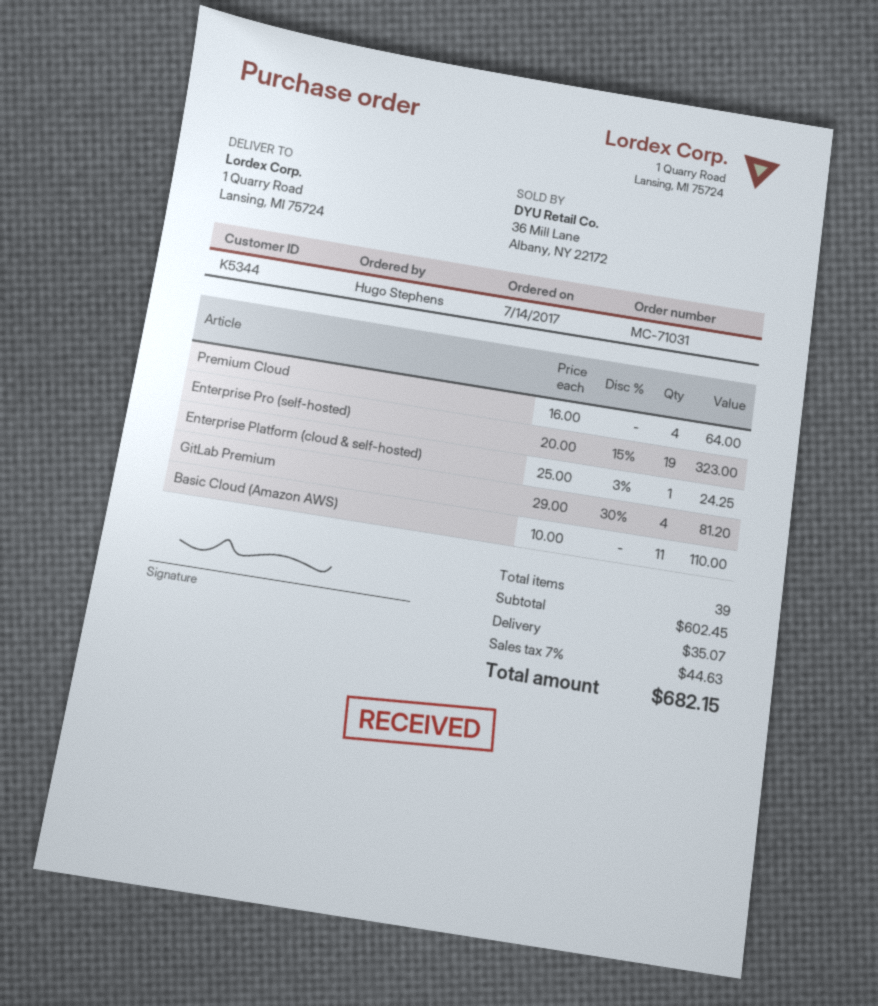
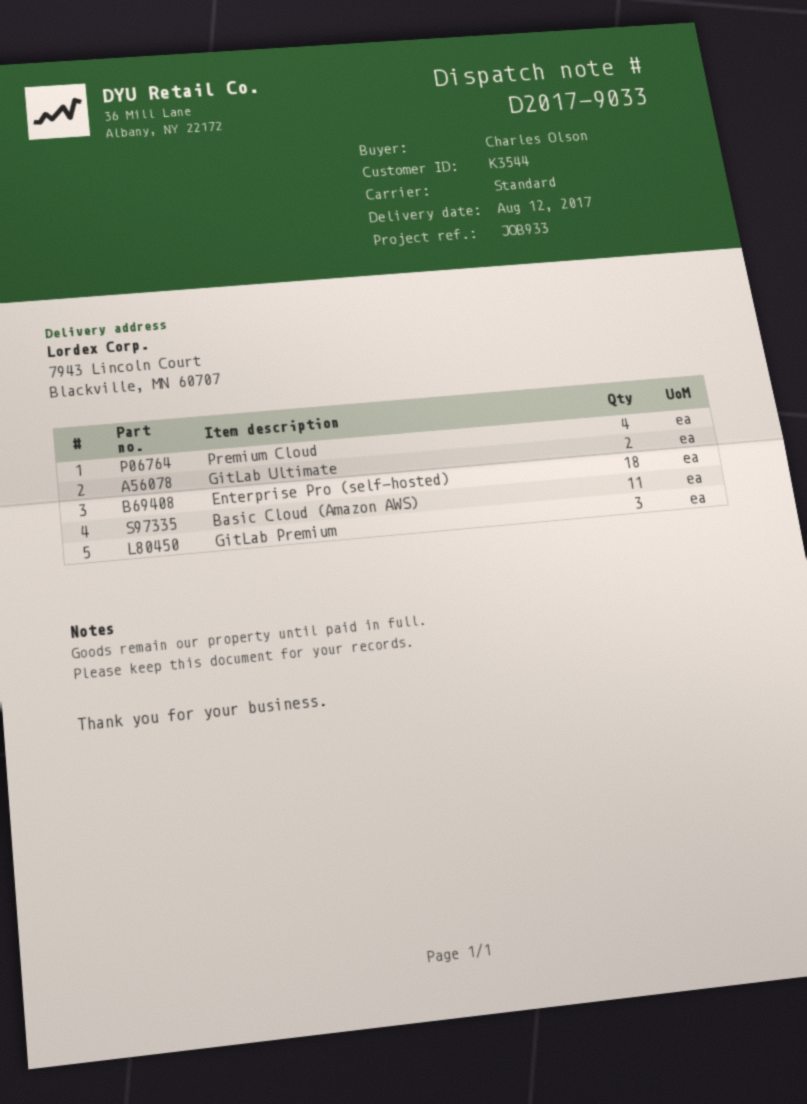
customer number: K5344 -> K3544
ordered by: Hugo Stephens -> Charles Olson
ship to: 1 Quarry Road, Lansing, MI 75724 -> 7943 Lincoln Court, Blackville, MN 60707
Enterprise Pro (self-hosted): 19 -> 18
Enterprise Platform (cloud & self-hosted): 1 -> none
GitLab Premium: 4 -> 3
GitLab Ultimate: none -> 2

